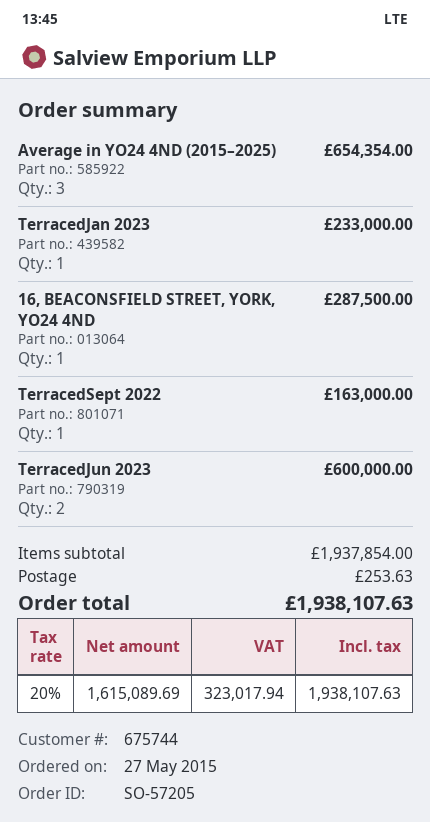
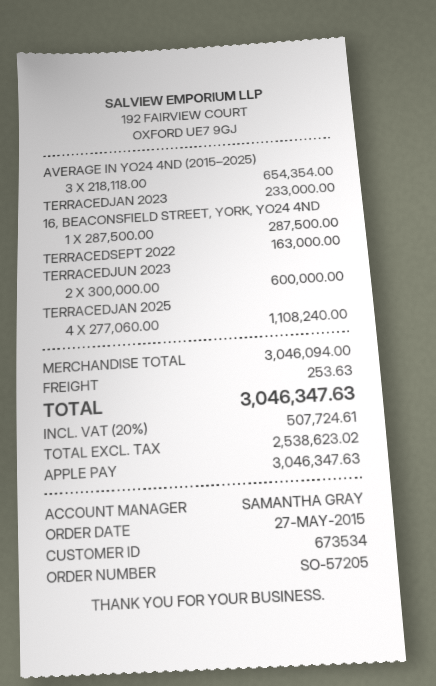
customer number: 675744 -> 673534
TERRACEDJAN 2025: none -> 4 for 1108240.00
subtotal: 1937854.00 -> 3046094.00
net: 1615089.69 -> 2538623.02
tax: 20% = 323017.94 -> 20% = 507724.61
total: 1938107.63 -> 3046347.63

